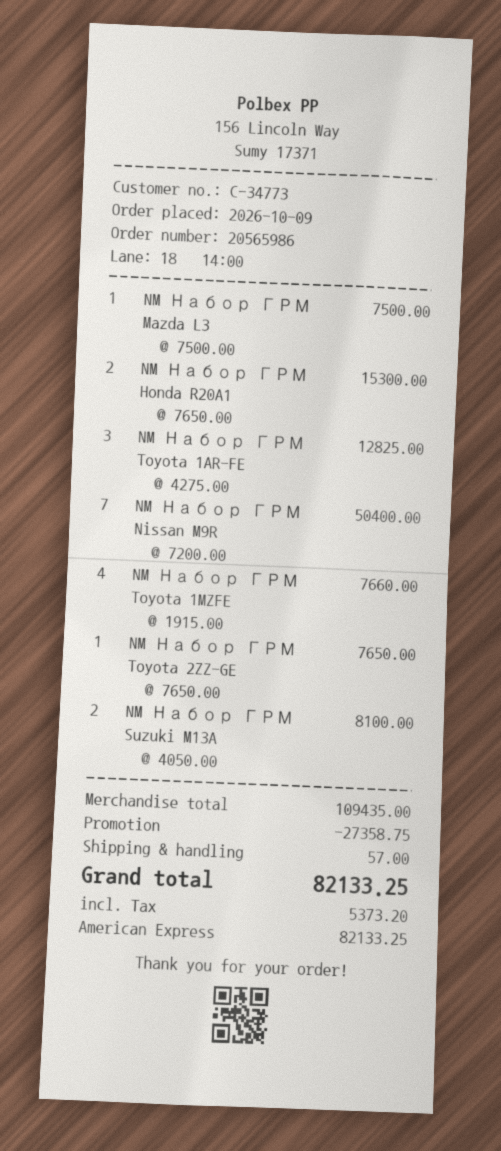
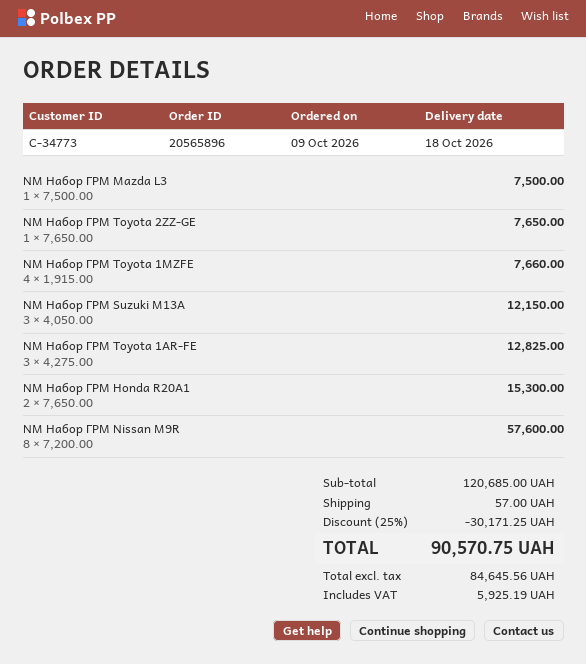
order number: 20565986 -> 20565896
NM Набор ГРМ Nissan M9R: 7 x 7200.00 = 50400.00 -> 8 x 7200.00 = 57600.00
NM Набор ГРМ Suzuki M13A: 2 x 4050.00 = 8100.00 -> 3 x 4050.00 = 12150.00
subtotal: 109435.00 -> 120685.00
discount: 27358.75 -> 30171.25
tax: 5373.20 -> 5925.19
total: 82133.25 -> 90570.75

